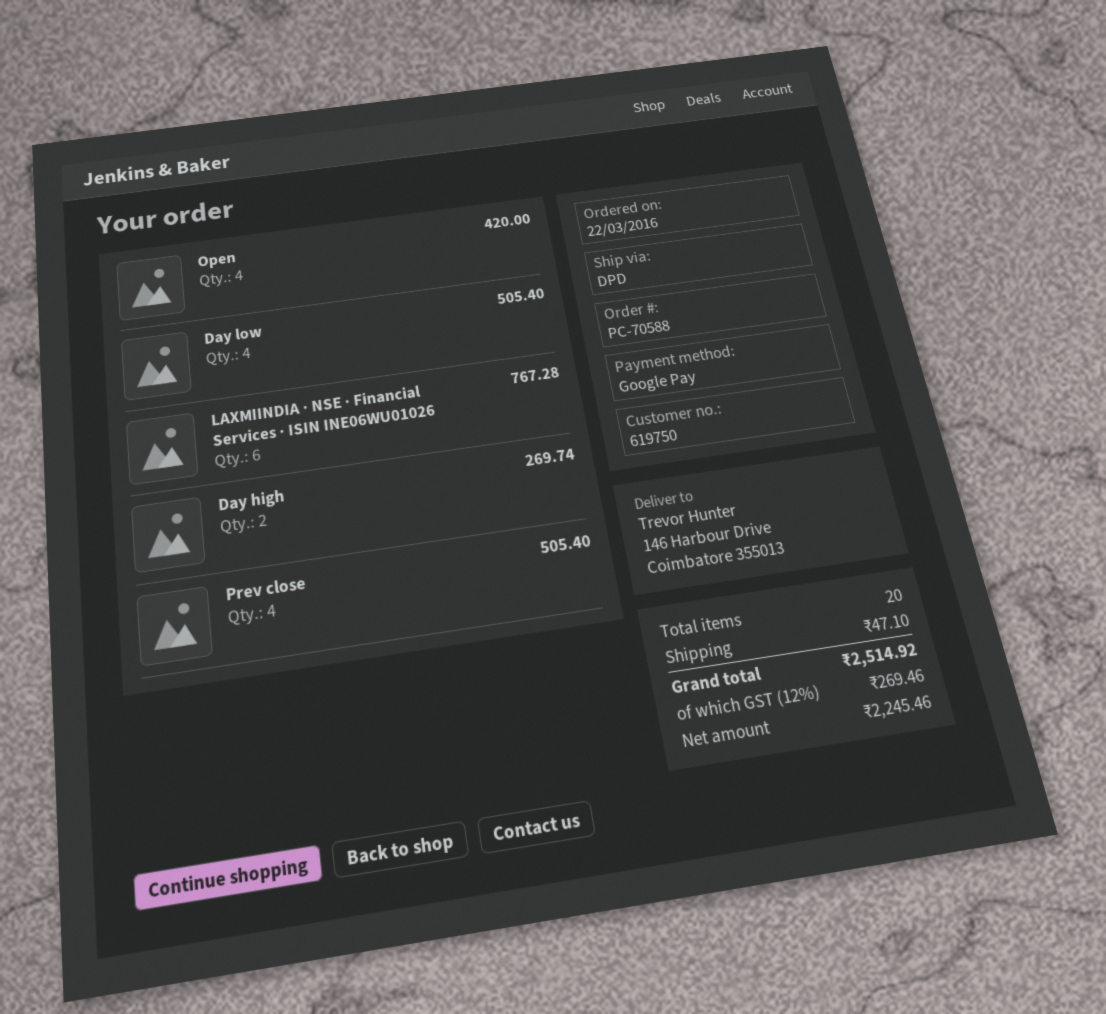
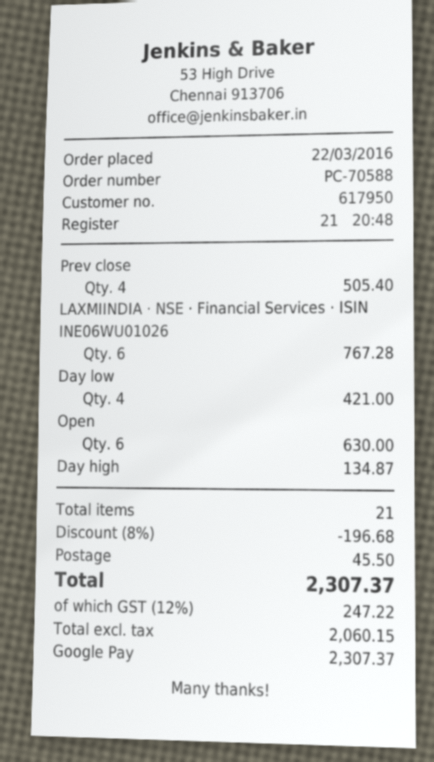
customer number: 619750 -> 617950
Open: 4 for 420.00 -> 6 for 630.00
Day low: 4 for 505.40 -> 4 for 421.00
Day high: 2 for 269.74 -> 1 for 134.87
total quantity: 20 -> 21
discount: none -> 8% = 196.68
shipping: 47.10 -> 45.50
net: 2245.46 -> 2060.15
tax: 12% = 269.46 -> 12% = 247.22
total: 2514.92 -> 2307.37

